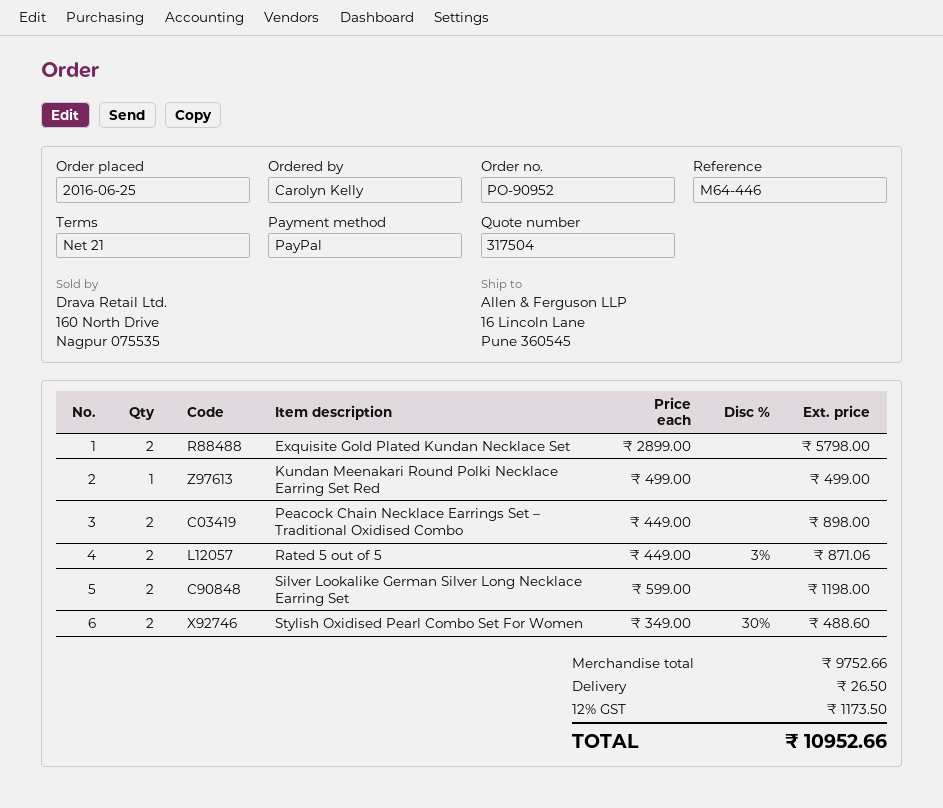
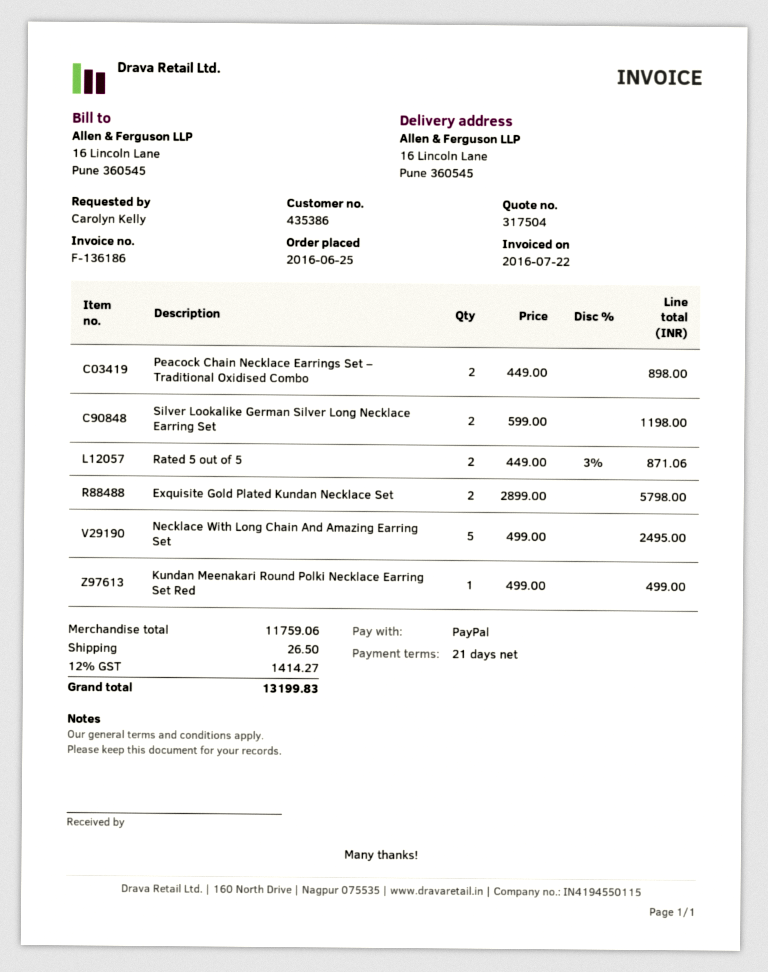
Stylish Oxidised Pearl Combo Set For Women: 2 x 349.00 - 30% = 488.60 -> none
Necklace With Long Chain And Amazing Earring Set: none -> 5 x 499.00 = 2495.00
subtotal: 9752.66 -> 11759.06
tax: 12% = 1173.50 -> 12% = 1414.27
total: 10952.66 -> 13199.83

